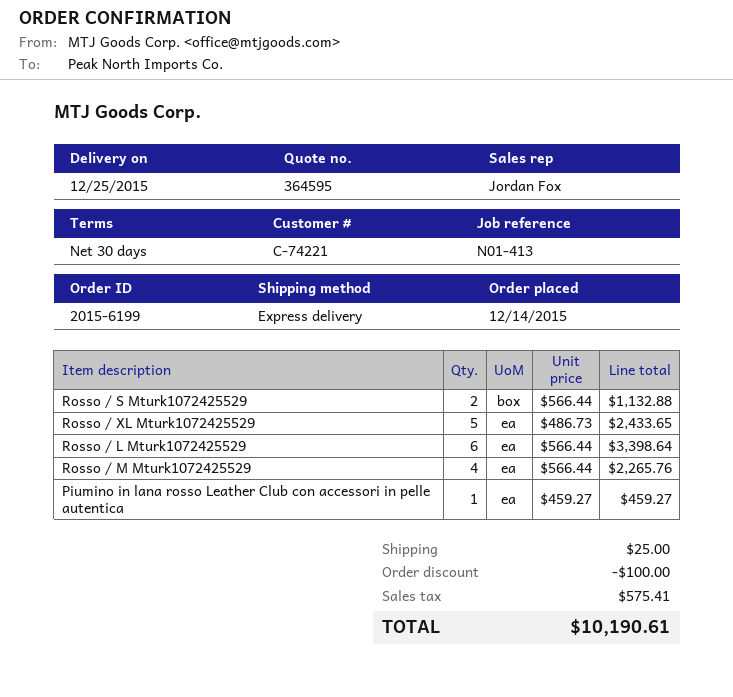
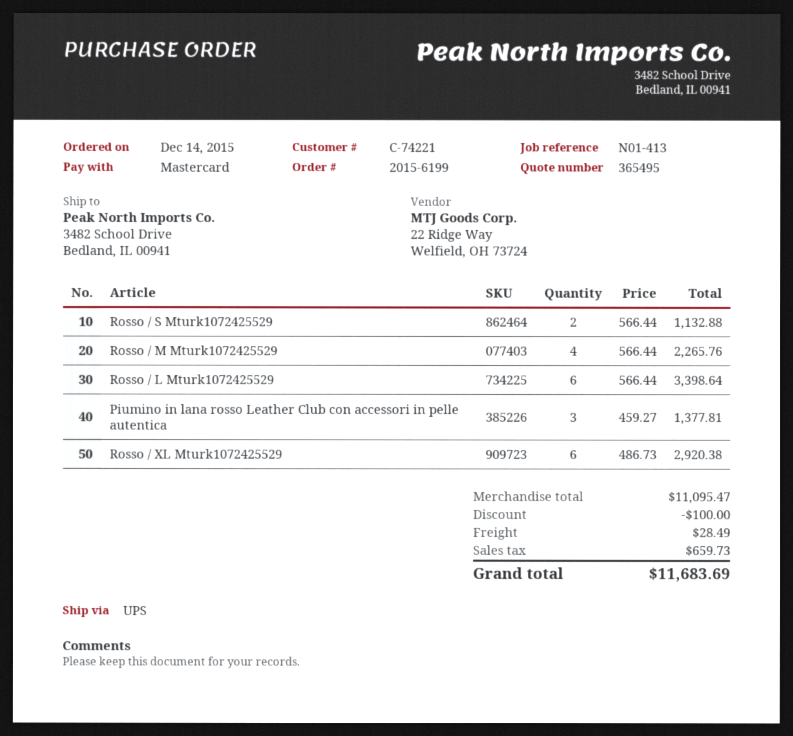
quote number: 364595 -> 365495
shipping method: express -> UPS
Rosso / XL Mturk1072425529: 5 x 486.73 = 2433.65 -> 6 x 486.73 = 2920.38
Piumino in lana rosso Leather Club con accessori in pelle autentica: 1 x 459.27 = 459.27 -> 3 x 459.27 = 1377.81
shipping: 25.00 -> 28.49
tax: 575.41 -> 659.73
total: 10190.61 -> 11683.69

